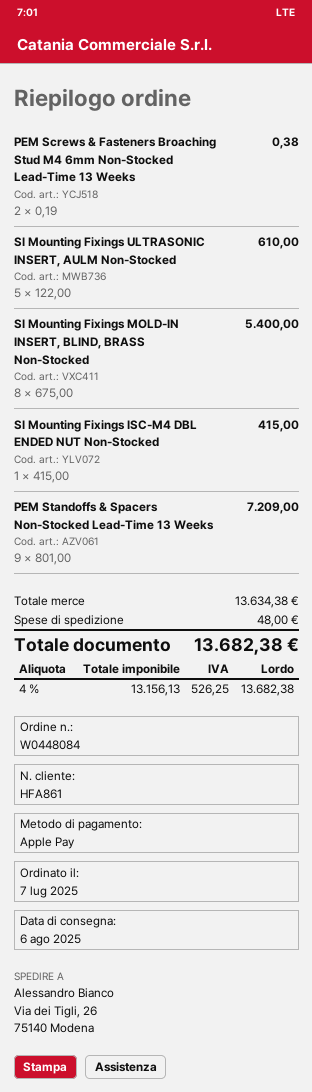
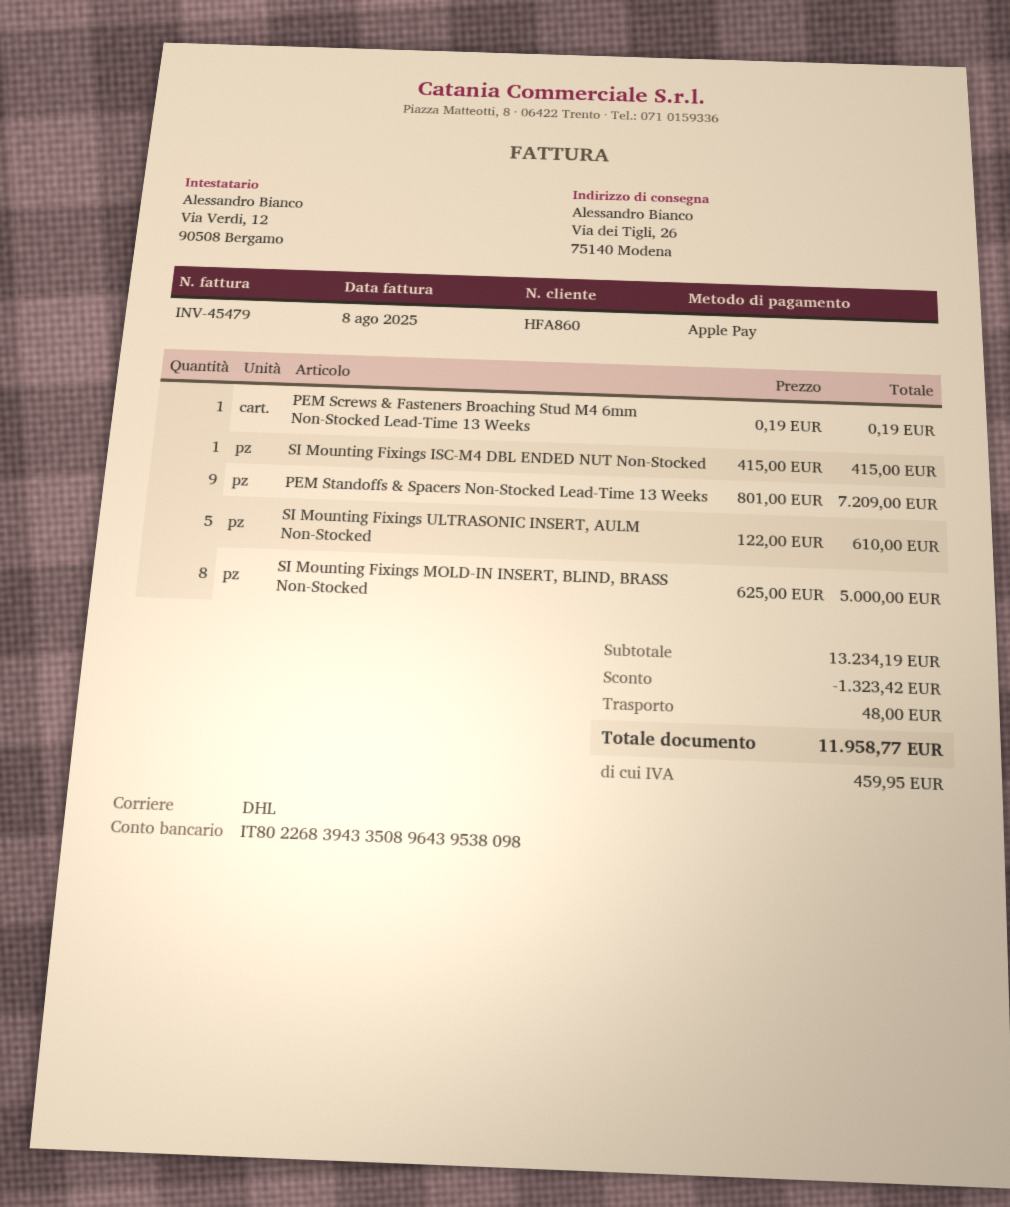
customer number: HFA861 -> HFA860
PEM Screws & Fasteners Broaching Stud M4 6mm Non-Stocked Lead-Time 13 Weeks: 2 x 0.19 = 0.38 -> 1 x 0.19 = 0.19
SI Mounting Fixings MOLD-IN INSERT, BLIND, BRASS Non-Stocked: 8 x 675.00 = 5400.00 -> 8 x 625.00 = 5000.00
subtotal: 13634.38 -> 13234.19
discount: none -> 1323.42
tax: 526.25 -> 459.95
total: 13682.38 -> 11958.77

